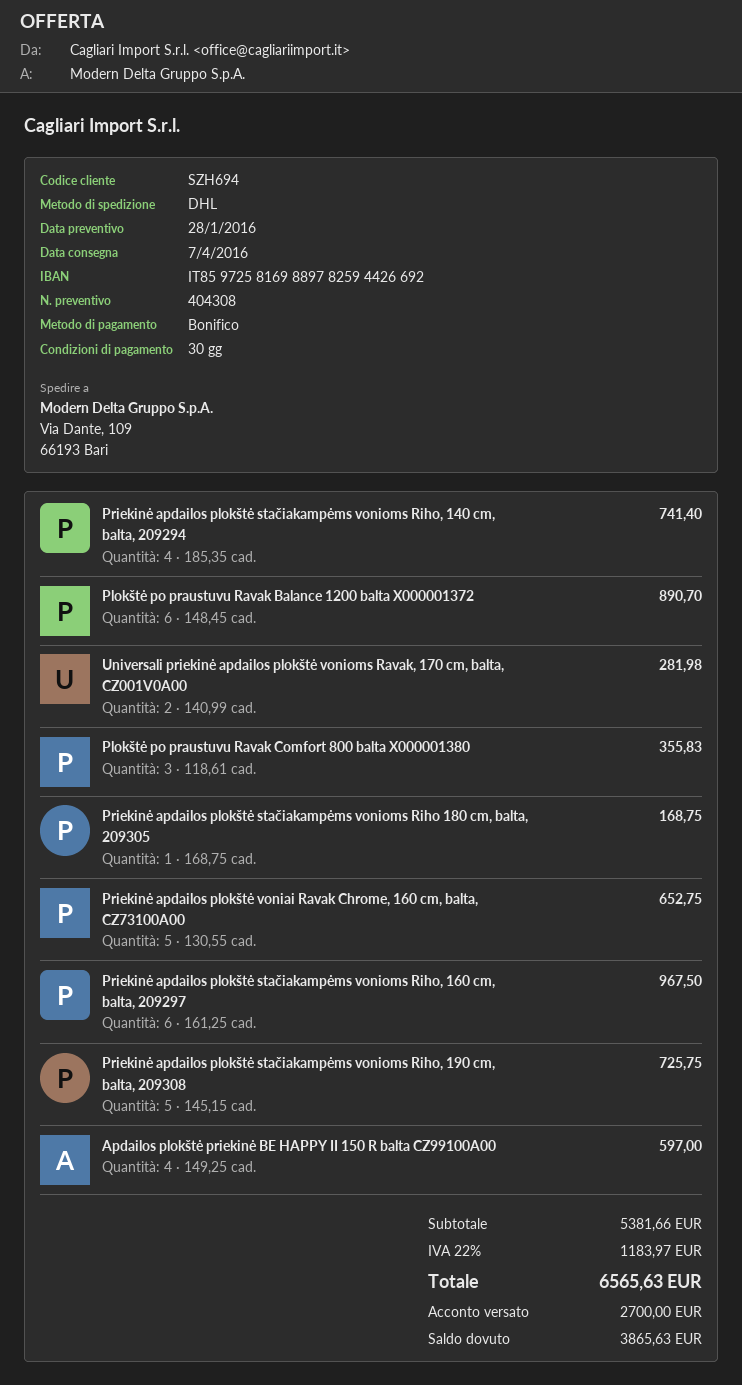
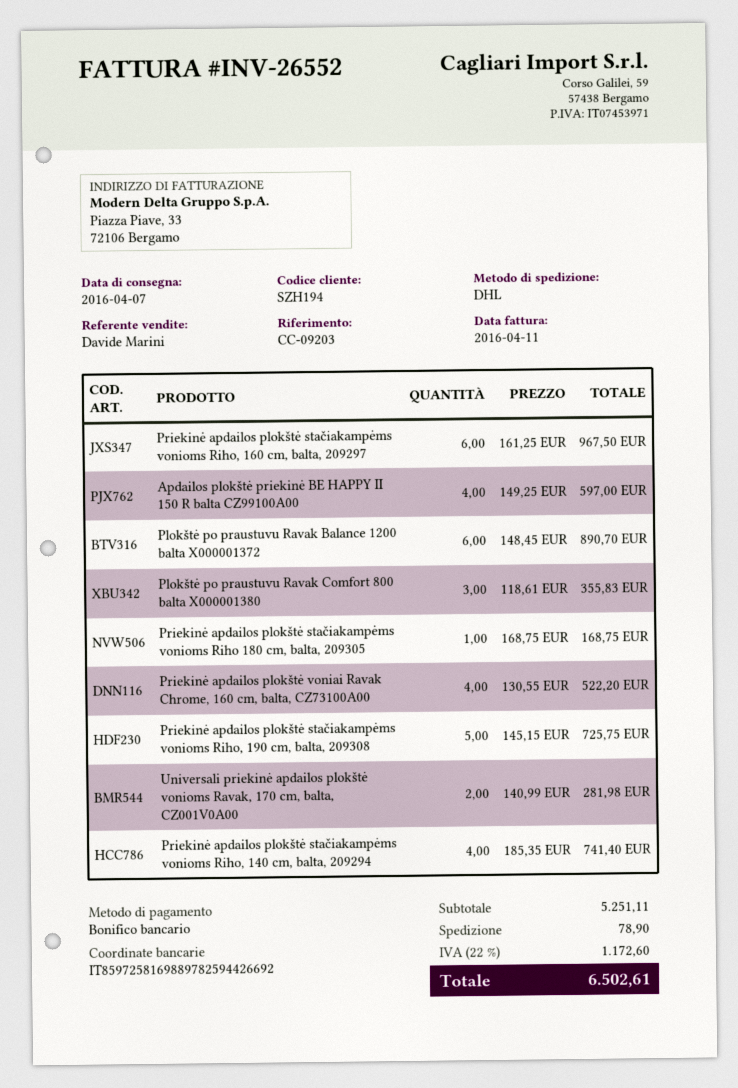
customer number: SZH694 -> SZH194
Priekinė apdailos plokštė voniai Ravak Chrome, 160 cm, balta, CZ73100A00: 5 x 130.55 = 652.75 -> 4 x 130.55 = 522.20
subtotal: 5381.66 -> 5251.11
shipping: none -> 78.90
tax: 22% = 1183.97 -> 22% = 1172.60
total: 6565.63 -> 6502.61

